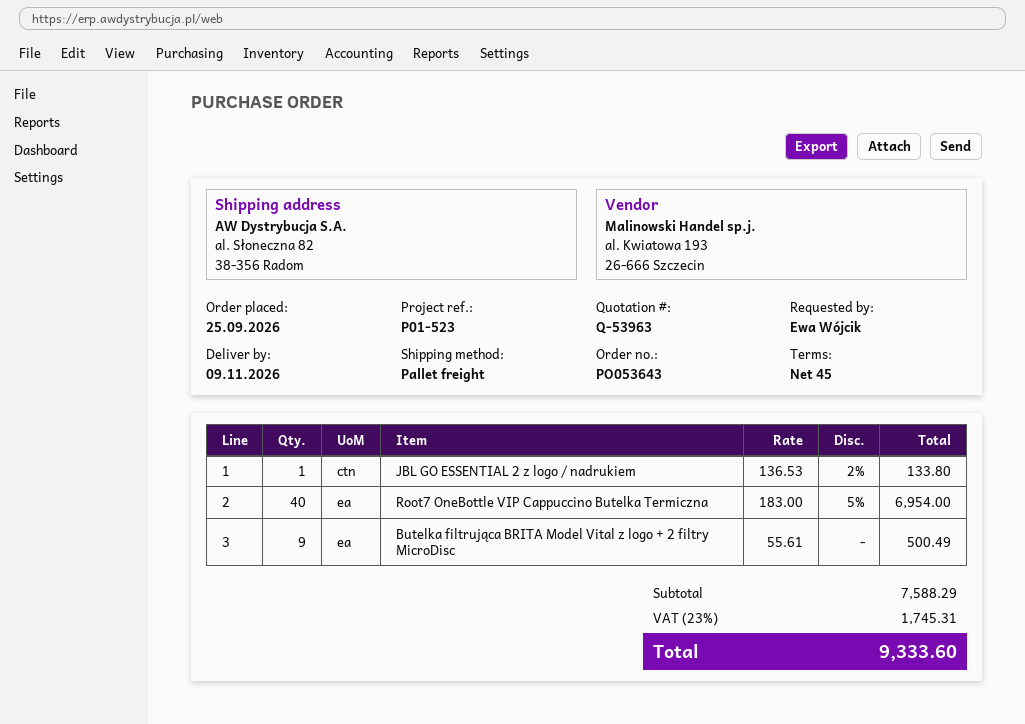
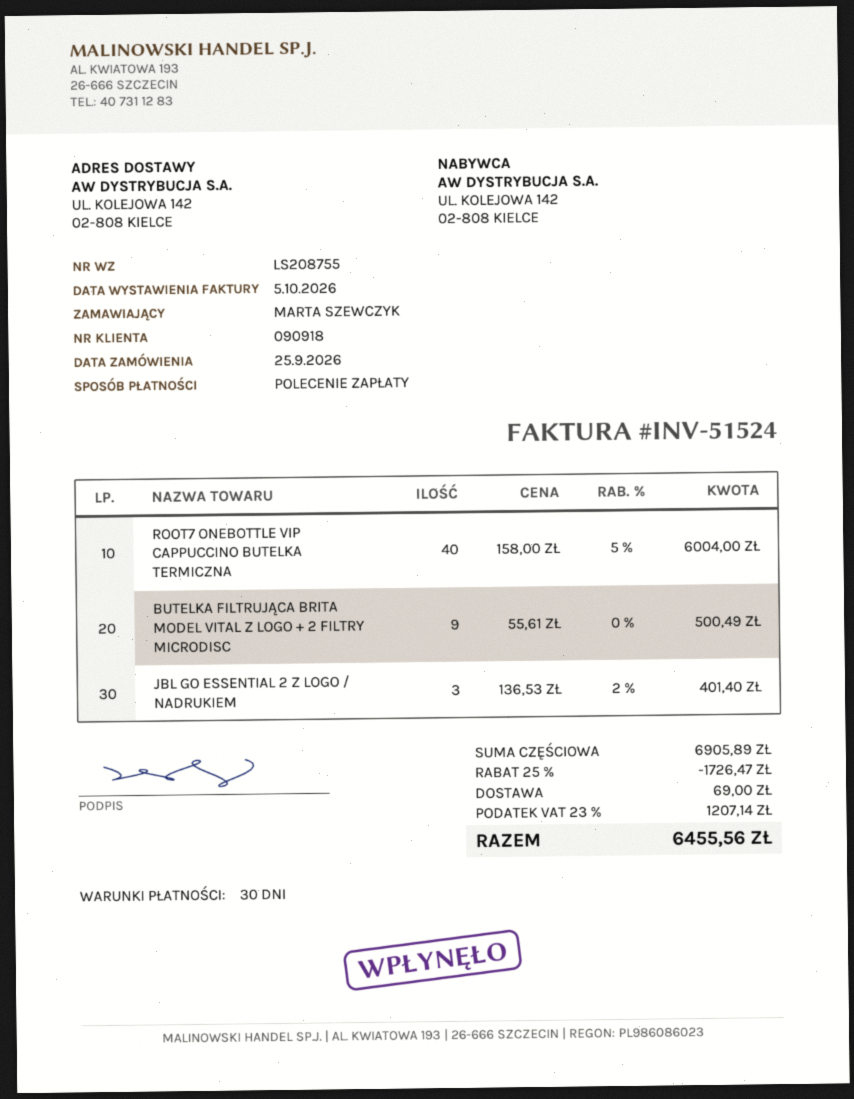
payment terms: 45 days -> 30 days
ordered by: Ewa Wójcik -> MARTA SZEWCZYK
ship to: al. Słoneczna 82, 38-356 Radom -> UL. KOLEJOWA 142, 02-808 KIELCE
JBL GO ESSENTIAL 2 z logo / nadrukiem: 1 x 136.53 - 2% = 133.80 -> 3 x 136.53 - 2% = 401.40
Root7 OneBottle VIP Cappuccino Butelka Termiczna: 40 x 183.00 - 5% = 6954.00 -> 40 x 158.00 - 5% = 6004.00
subtotal: 7588.29 -> 6905.89
discount: none -> 25% = 1726.47
shipping: none -> 69.00
tax: 23% = 1745.31 -> 23% = 1207.14
total: 9333.60 -> 6455.56

